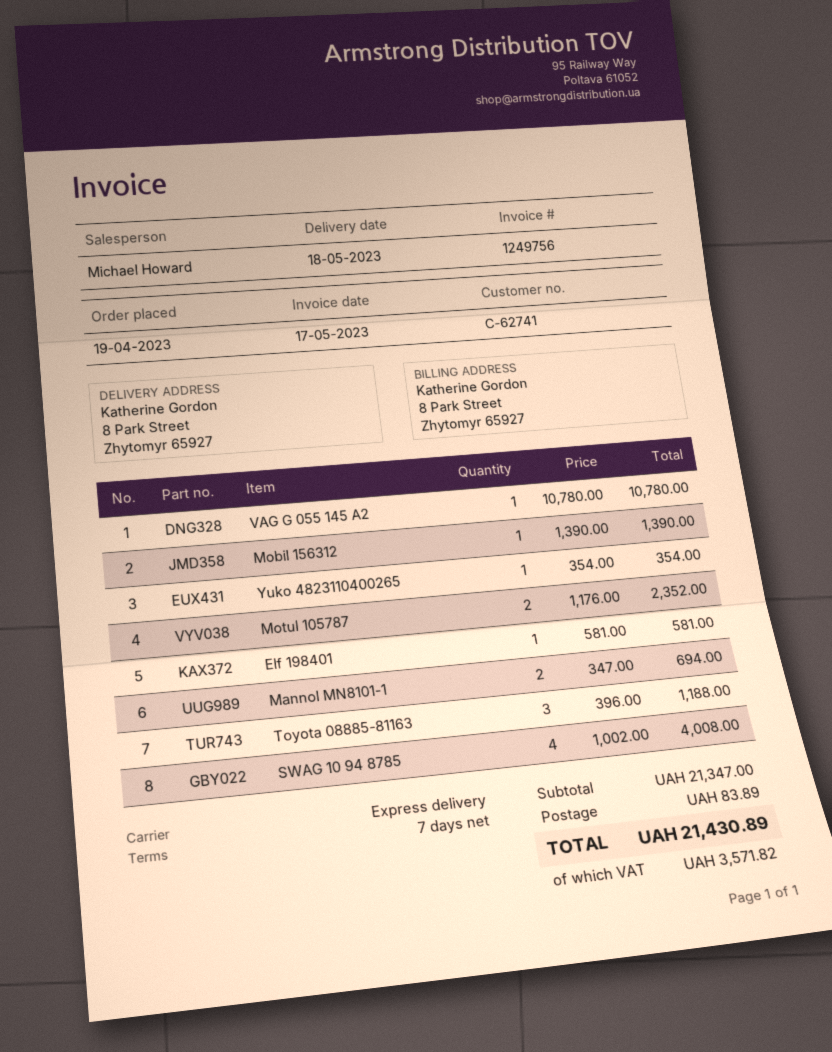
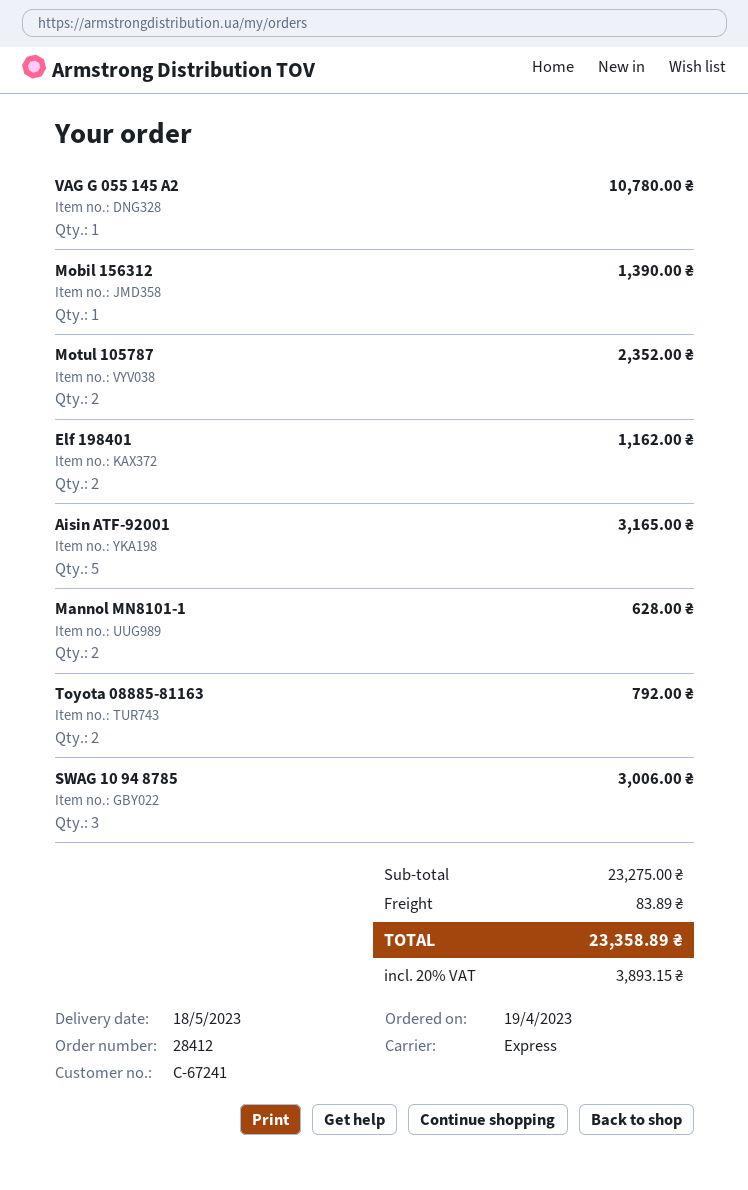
customer number: C-62741 -> C-67241
Yuko 4823110400265: 1 for 354.00 -> none
Elf 198401: 1 for 581.00 -> 2 for 1162.00
Mannol MN8101-1: 2 for 694.00 -> 2 for 628.00
Toyota 08885-81163: 3 for 1188.00 -> 2 for 792.00
SWAG 10 94 8785: 4 for 4008.00 -> 3 for 3006.00
Aisin ATF-92001: none -> 5 for 3165.00
subtotal: 21347.00 -> 23275.00
tax: 3571.82 -> 3893.15
total: 21430.89 -> 23358.89

